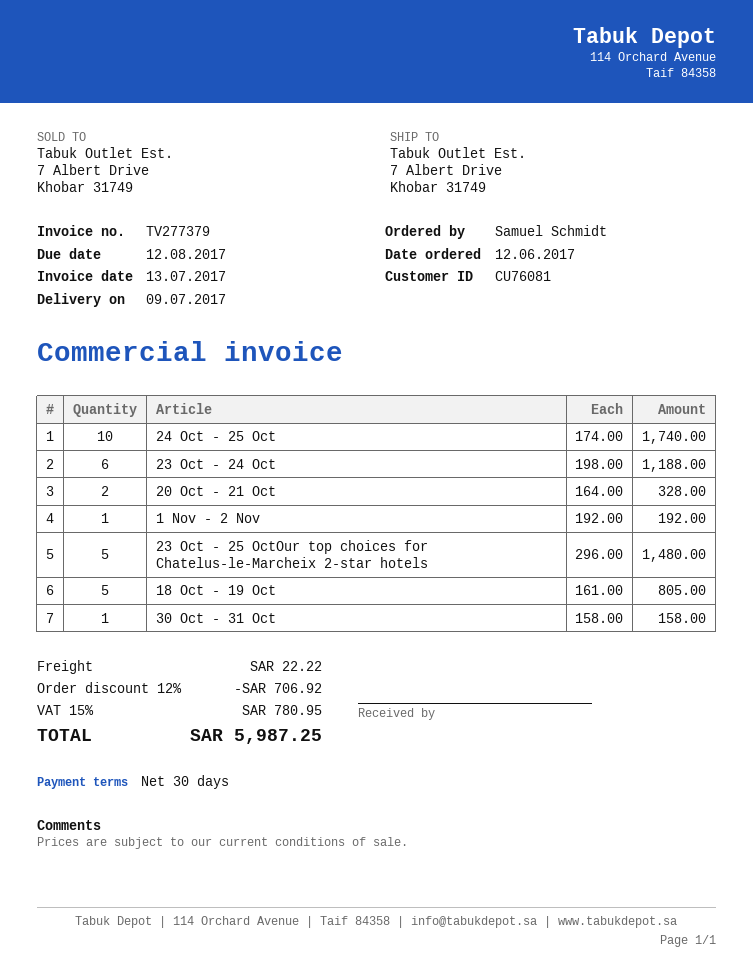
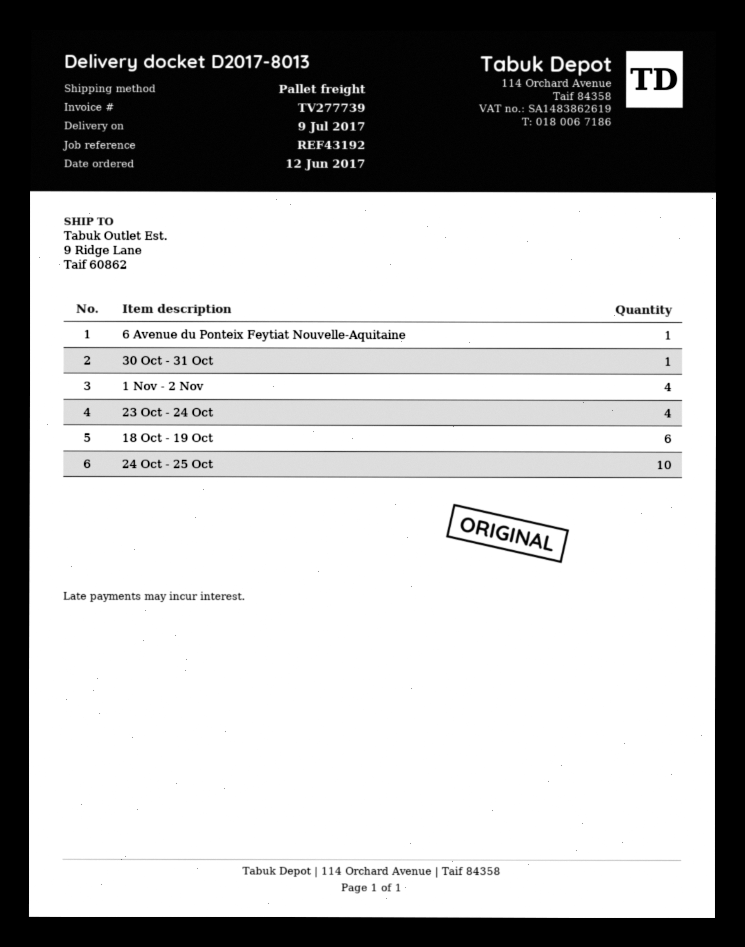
invoice number: TV277379 -> TV277739
ship to: 7 Albert Drive, Khobar 31749 -> 9 Ridge Lane, Taif 60862
23 Oct - 24 Oct: 6 -> 4
20 Oct - 21 Oct: 2 -> none
1 Nov - 2 Nov: 1 -> 4
23 Oct - 25 OctOur top choices for Chatelus-le-Marcheix 2-star hotels: 5 -> none
18 Oct - 19 Oct: 5 -> 6
6 Avenue du Ponteix Feytiat Nouvelle-Aquitaine: none -> 1

